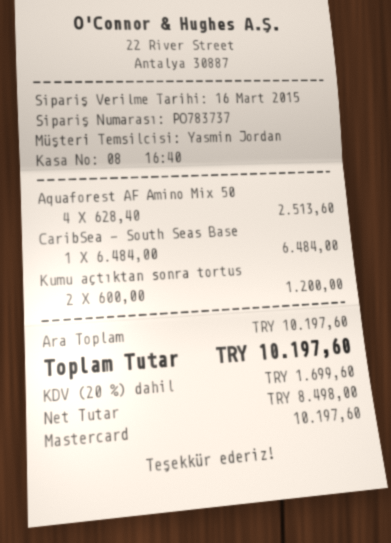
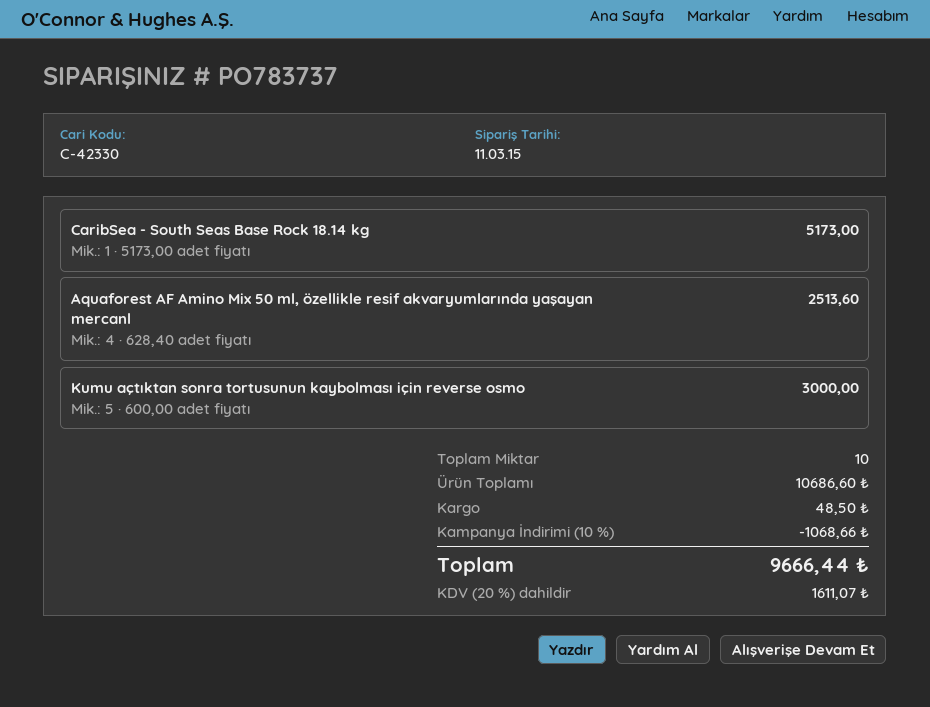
order date: 2015-03-16 -> 2015-03-11
CaribSea - South Seas Base: 1 x 6484.00 = 6484.00 -> 1 x 5173.00 = 5173.00
Kumu açtıktan sonra tortus: 2 x 600.00 = 1200.00 -> 5 x 600.00 = 3000.00
subtotal: 10197.60 -> 10686.60
discount: none -> 10% = 1068.66
shipping: none -> 48.50
tax: 20% = 1699.60 -> 20% = 1611.07
total: 10197.60 -> 9666.44

